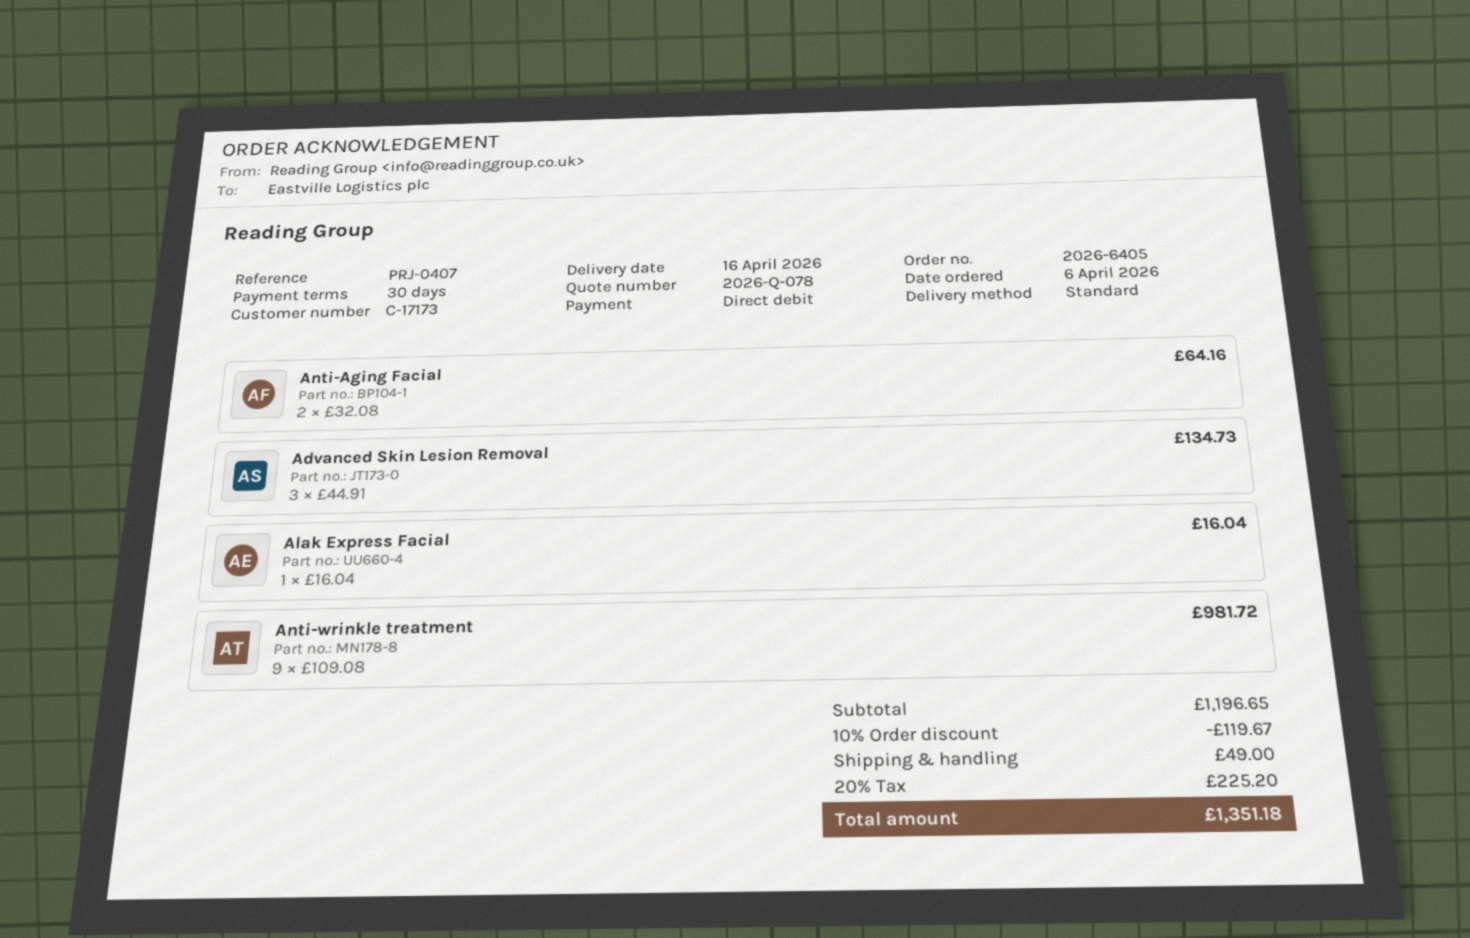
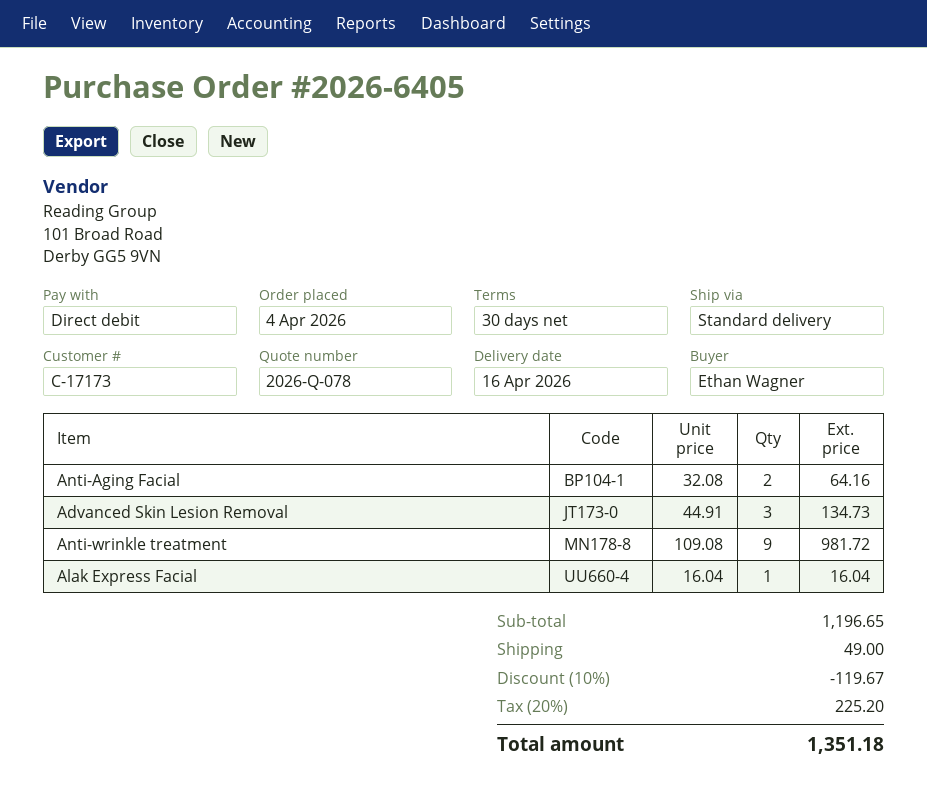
order date: 2026-04-06 -> 2026-04-04

